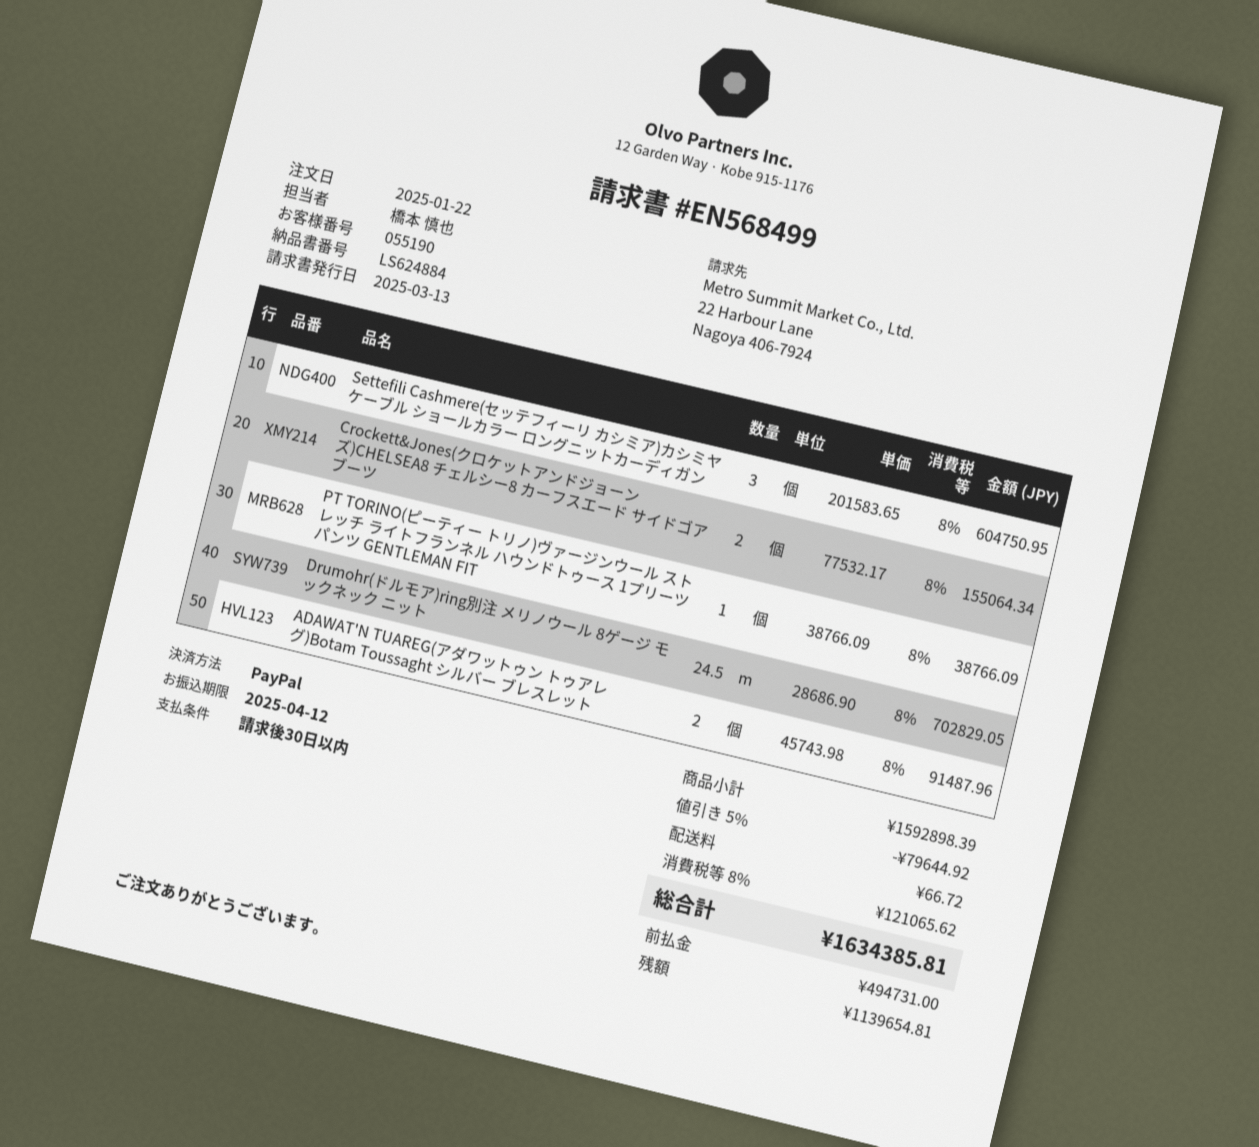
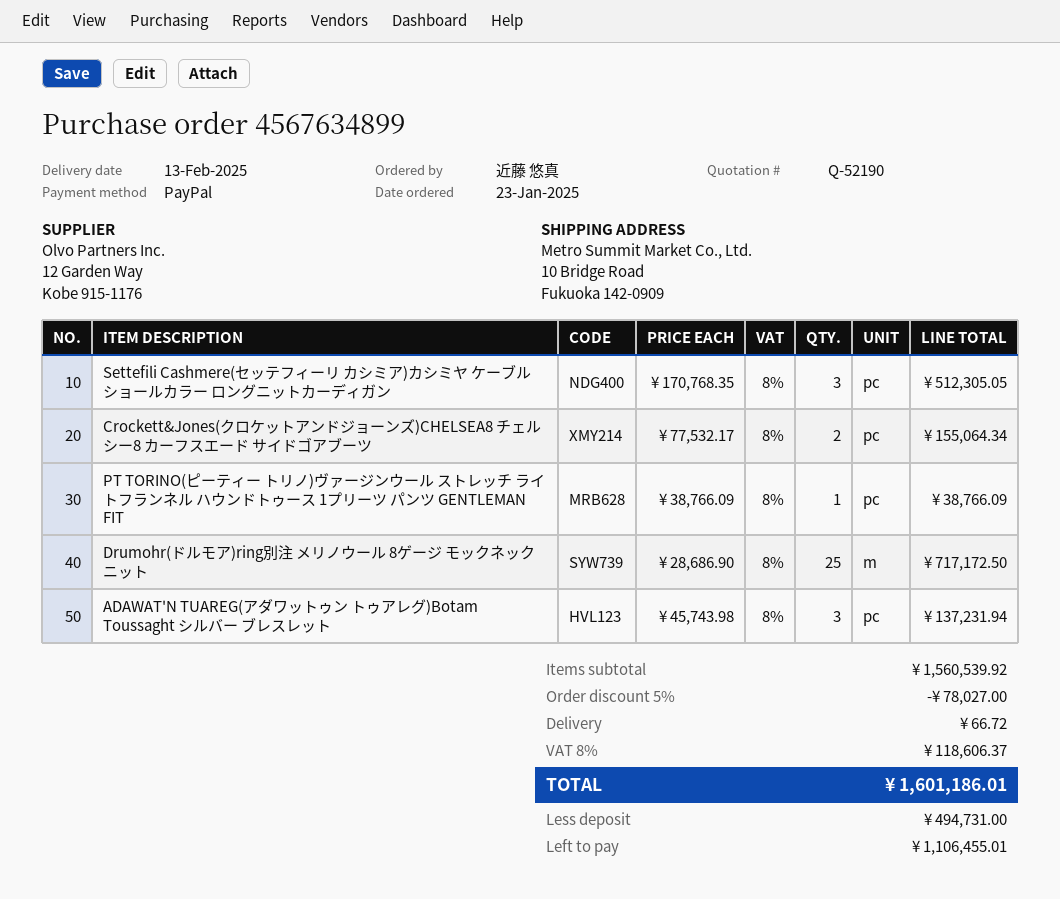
order date: 2025-01-22 -> 2025-01-23
Settefili Cashmere(セッテフィーリ カシミア)カシミヤ ケーブル ショールカラー ロングニットカーディガン: 3 x 201583.65 = 604750.95 -> 3 x 170768.35 = 512305.05
Drumohr(ドルモア)ring別注 メリノウール 8ゲージ モックネック ニット: 24.5 x 28686.90 = 702829.05 -> 25 x 28686.90 = 717172.50
ADAWAT'N TUAREG(アダワットゥン トゥアレグ)Botam Toussaght シルバー ブレスレット: 2 x 45743.98 = 91487.96 -> 3 x 45743.98 = 137231.94
subtotal: 1592898.39 -> 1560539.92
discount: 5% = 79644.92 -> 5% = 78027.00
tax: 8% = 121065.62 -> 8% = 118606.37
total: 1634385.81 -> 1601186.01
balance: 1139654.81 -> 1106455.01

